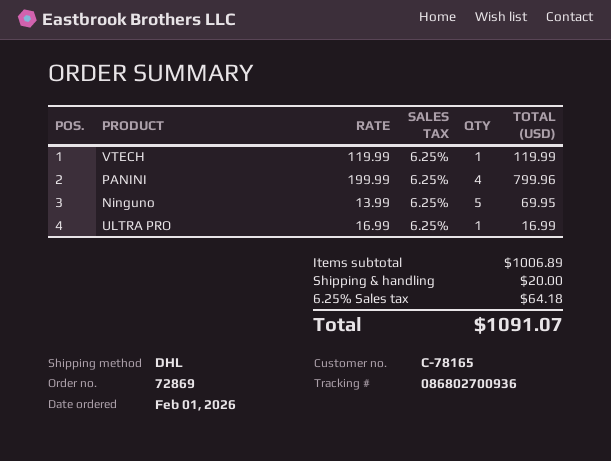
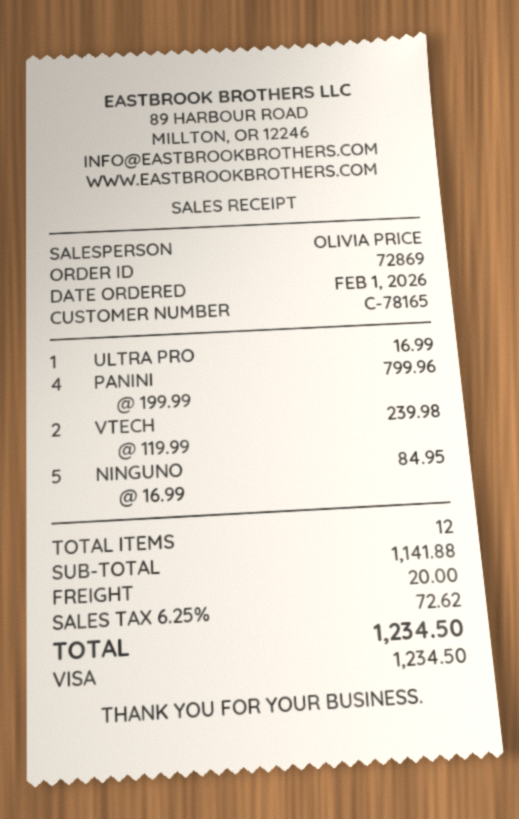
VTECH: 1 x 119.99 = 119.99 -> 2 x 119.99 = 239.98
Ninguno: 5 x 13.99 = 69.95 -> 5 x 16.99 = 84.95
subtotal: 1006.89 -> 1141.88
tax: 6.25% = 64.18 -> 6.25% = 72.62
total: 1091.07 -> 1234.50

